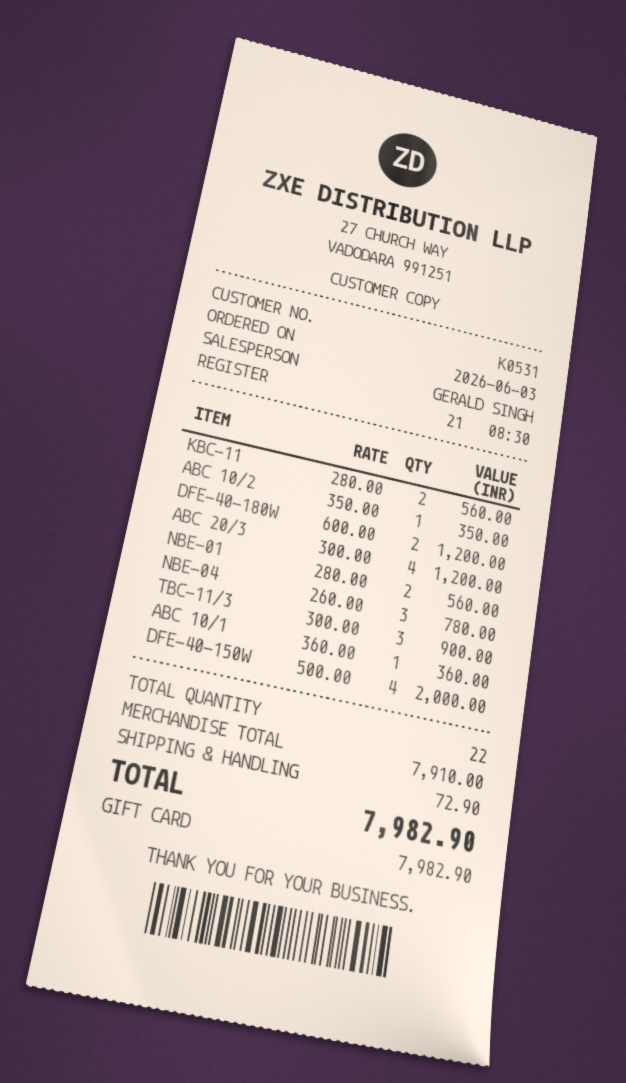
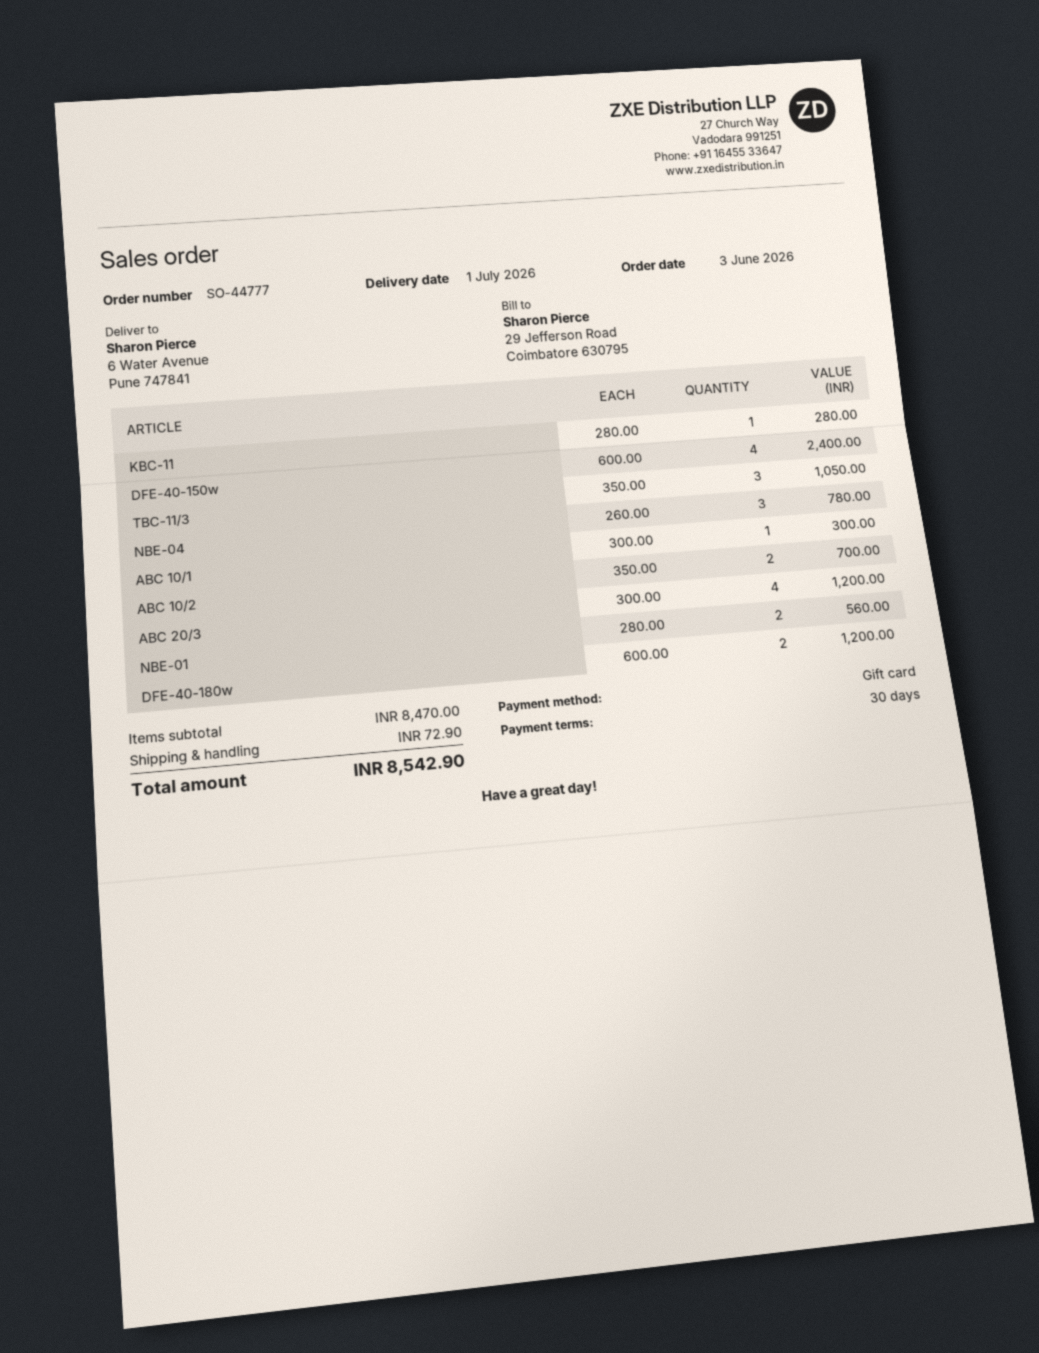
KBC-11: 2 x 280.00 = 560.00 -> 1 x 280.00 = 280.00
ABC 10/2: 1 x 350.00 = 350.00 -> 2 x 350.00 = 700.00
TBC-11/3: 3 x 300.00 = 900.00 -> 3 x 350.00 = 1050.00
ABC 10/1: 1 x 360.00 = 360.00 -> 1 x 300.00 = 300.00
DFE-40-150W: 4 x 500.00 = 2000.00 -> 4 x 600.00 = 2400.00
subtotal: 7910.00 -> 8470.00
total: 7982.90 -> 8542.90

